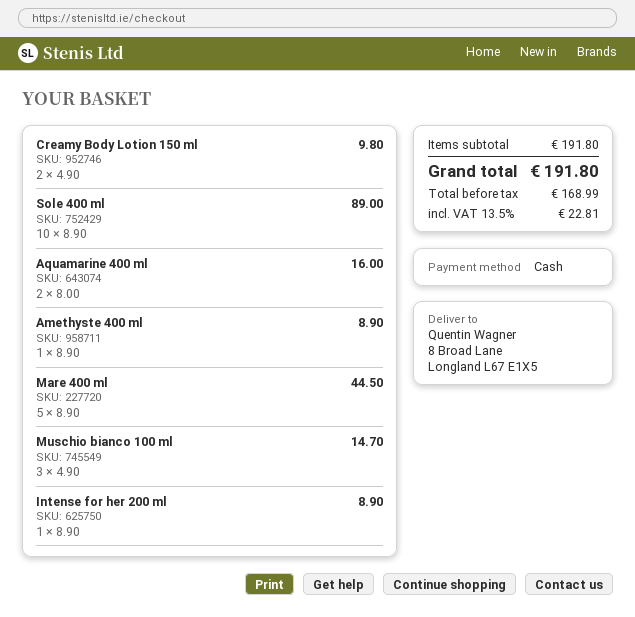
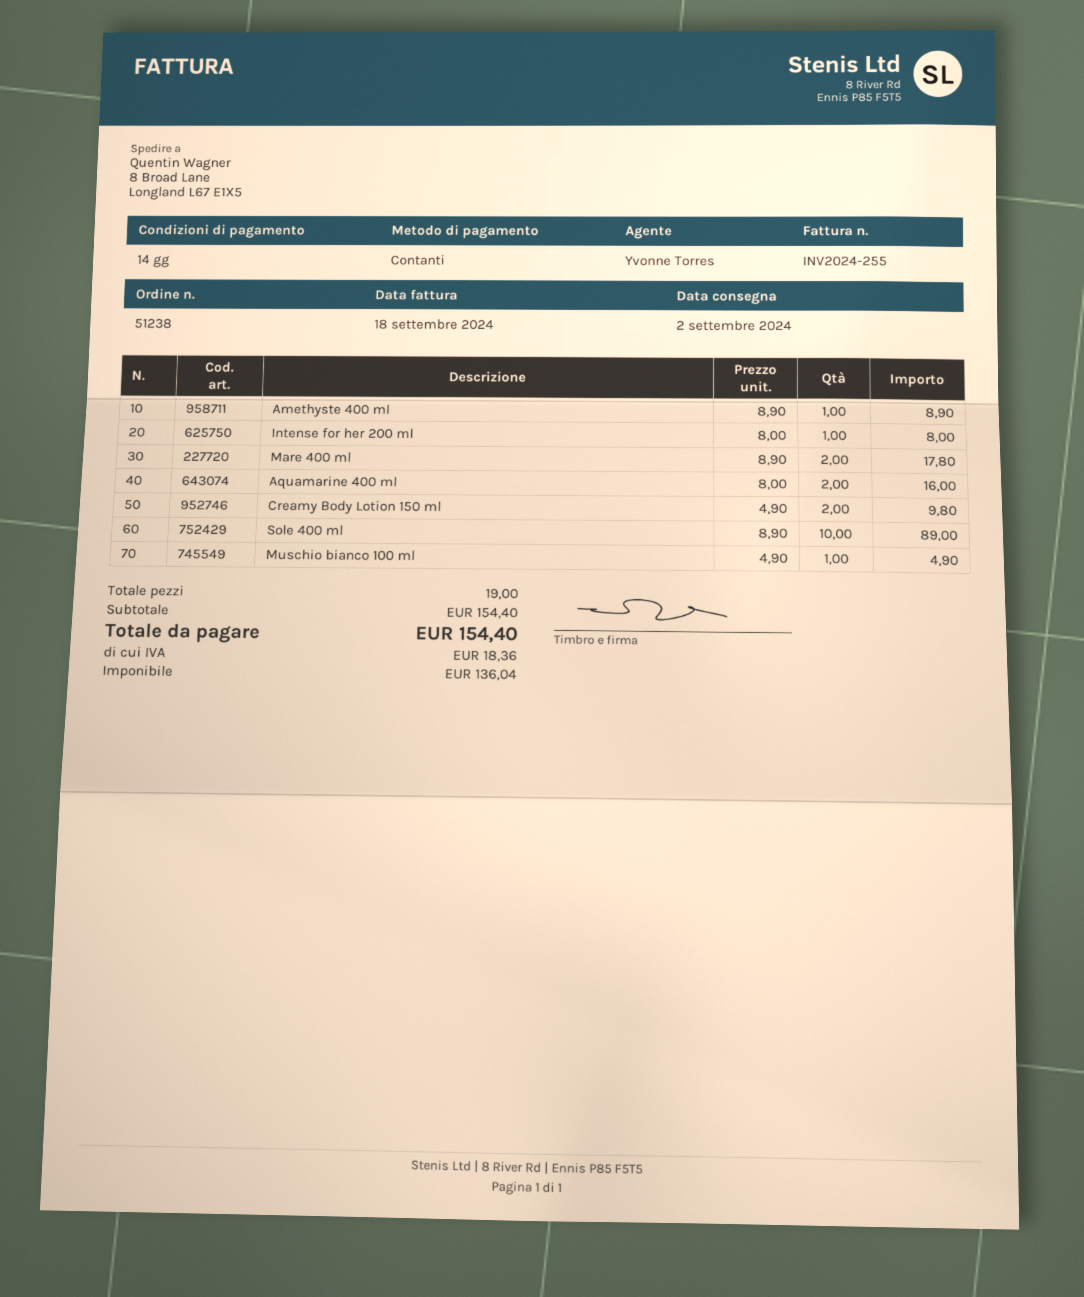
Mare 400 ml: 5 x 8.90 = 44.50 -> 2 x 8.90 = 17.80
Muschio bianco 100 ml: 3 x 4.90 = 14.70 -> 1 x 4.90 = 4.90
Intense for her 200 ml: 1 x 8.90 = 8.90 -> 1 x 8.00 = 8.00
subtotal: 191.80 -> 154.40
net: 168.99 -> 136.04
tax: 22.81 -> 18.36
total: 191.80 -> 154.40

